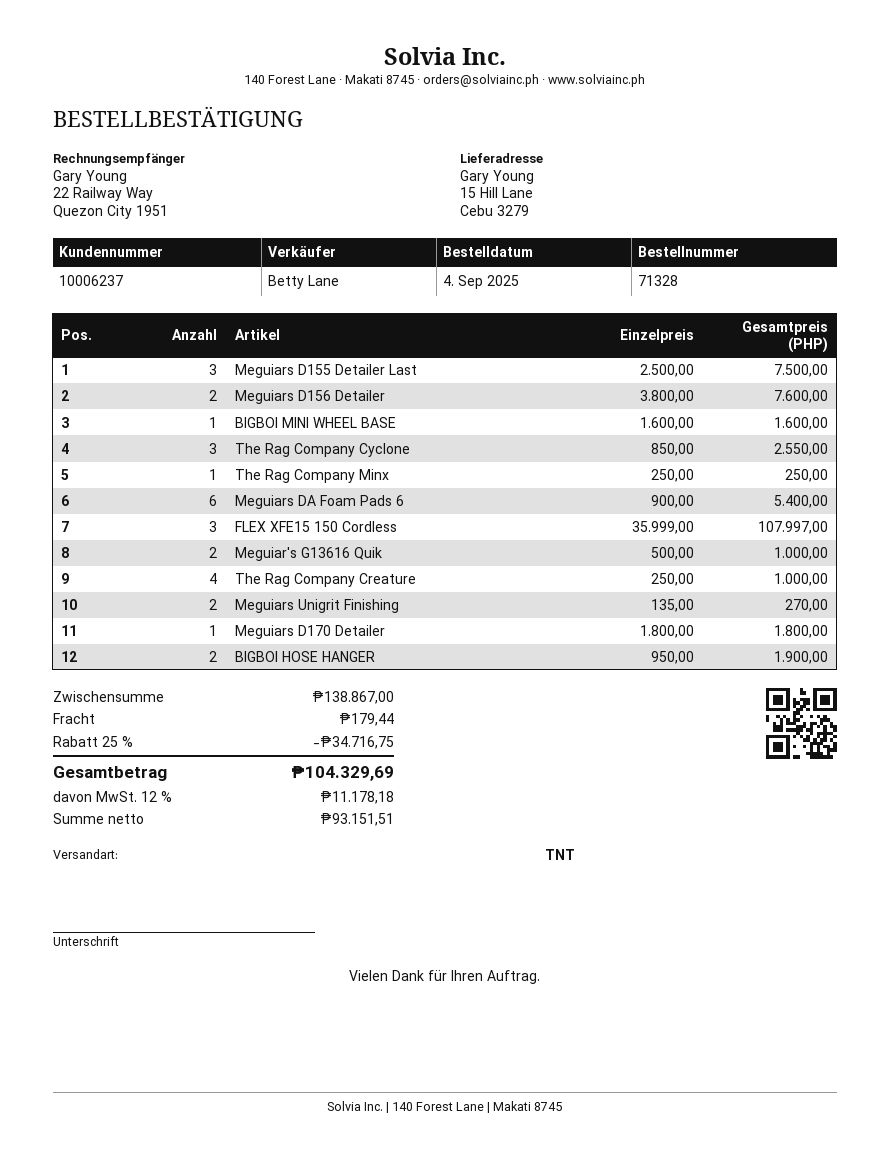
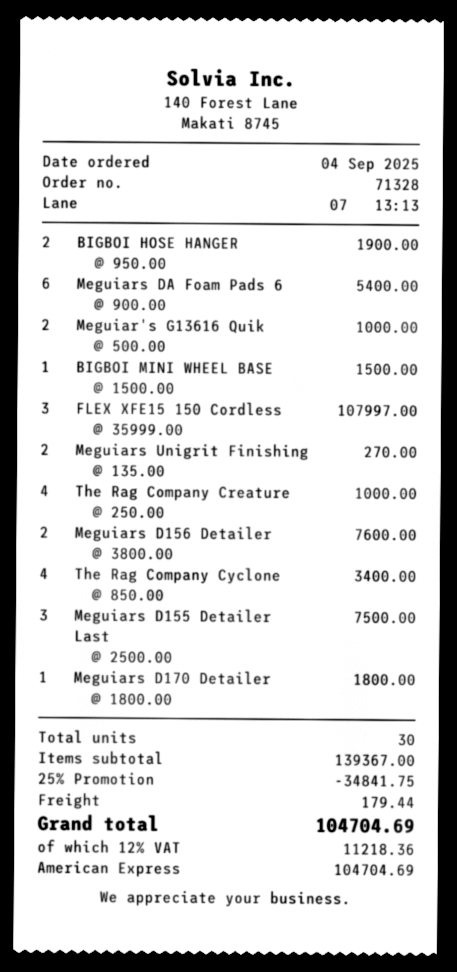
BIGBOI MINI WHEEL BASE: 1 x 1600.00 = 1600.00 -> 1 x 1500.00 = 1500.00
The Rag Company Cyclone: 3 x 850.00 = 2550.00 -> 4 x 850.00 = 3400.00
The Rag Company Minx: 1 x 250.00 = 250.00 -> none
subtotal: 138867.00 -> 139367.00
discount: 25% = 34716.75 -> 25% = 34841.75
tax: 12% = 11178.18 -> 12% = 11218.36
total: 104329.69 -> 104704.69

